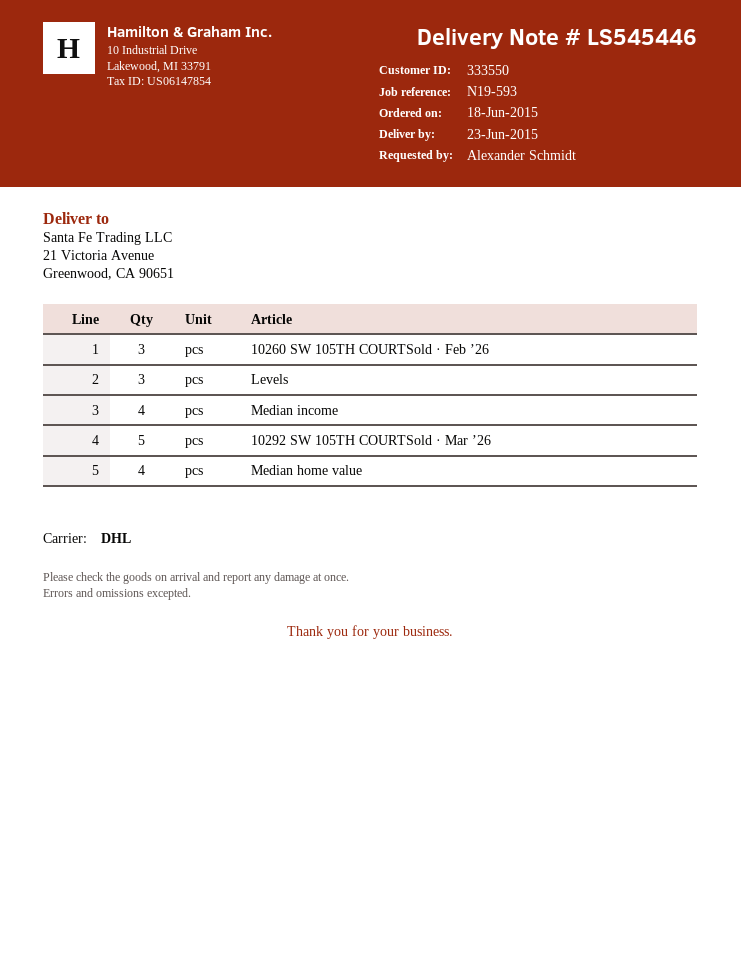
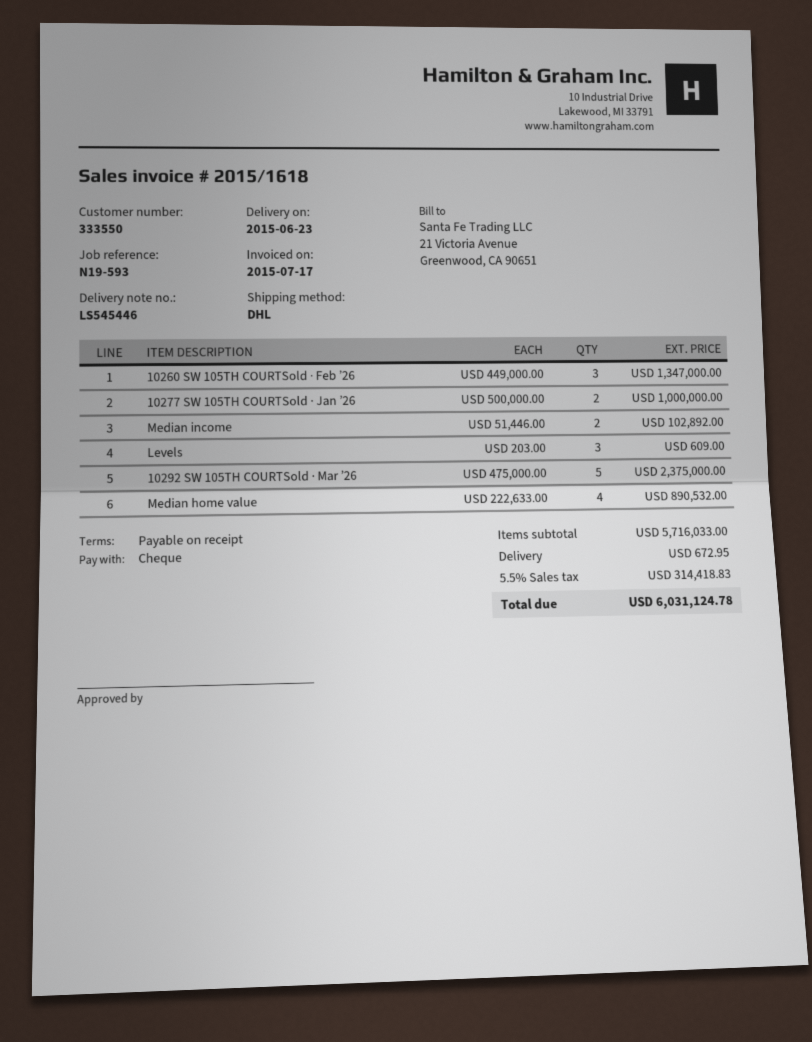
Median income: 4 -> 2
10277 SW 105TH COURTSold · Jan ’26: none -> 2

